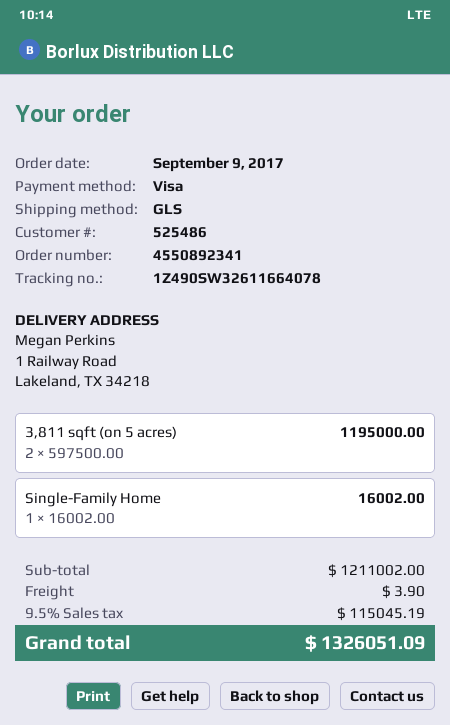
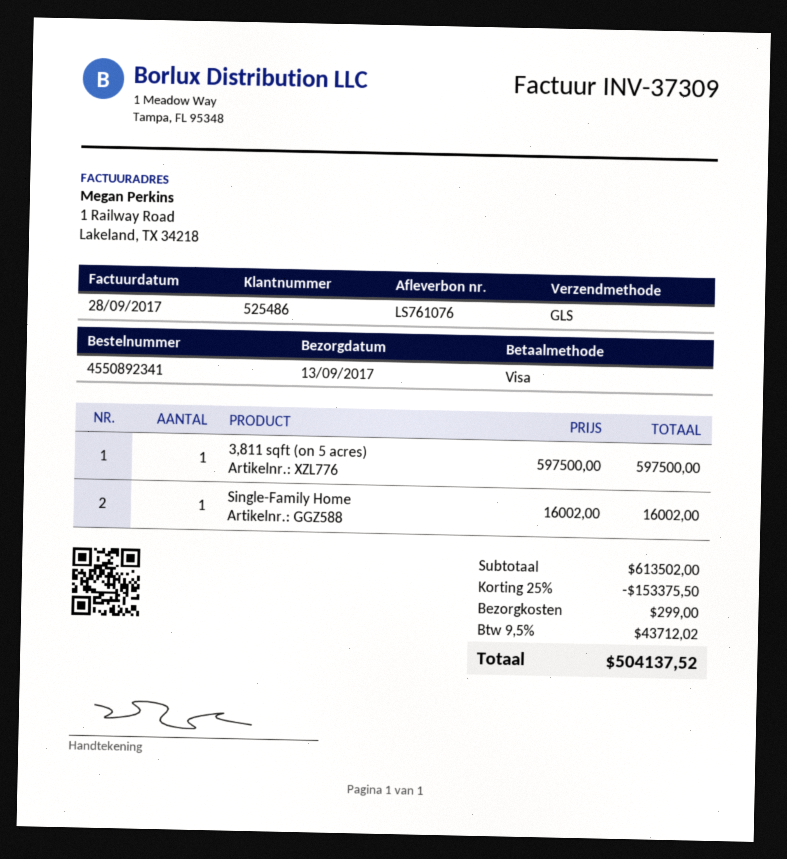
3,811 sqft (on 5 acres): 2 x 597500.00 = 1195000.00 -> 1 x 597500.00 = 597500.00
subtotal: 1211002.00 -> 613502.00
discount: none -> 25% = 153375.50
shipping: 3.90 -> 299.00
tax: 9.5% = 115045.19 -> 9.5% = 43712.02
total: 1326051.09 -> 504137.52

